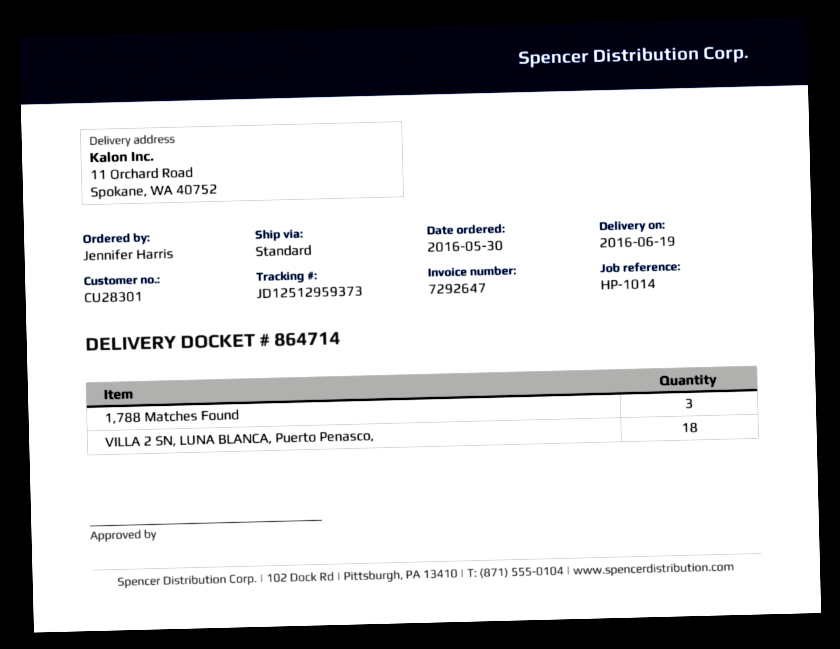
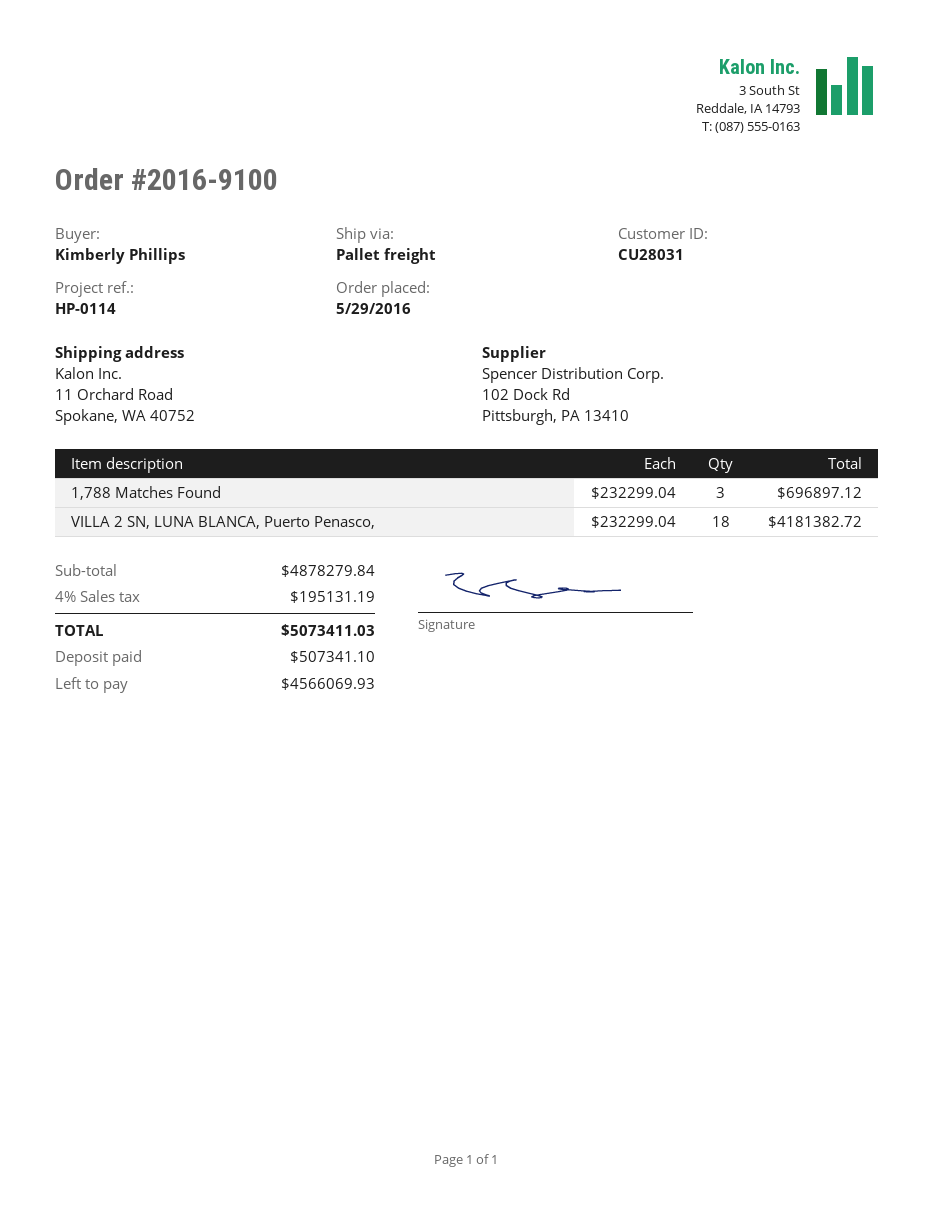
order date: 2016-05-30 -> 2016-05-29
customer number: CU28301 -> CU28031
reference: HP-1014 -> HP-0114
ordered by: Jennifer Harris -> Kimberly Phillips
shipping method: standard -> pallet freight

